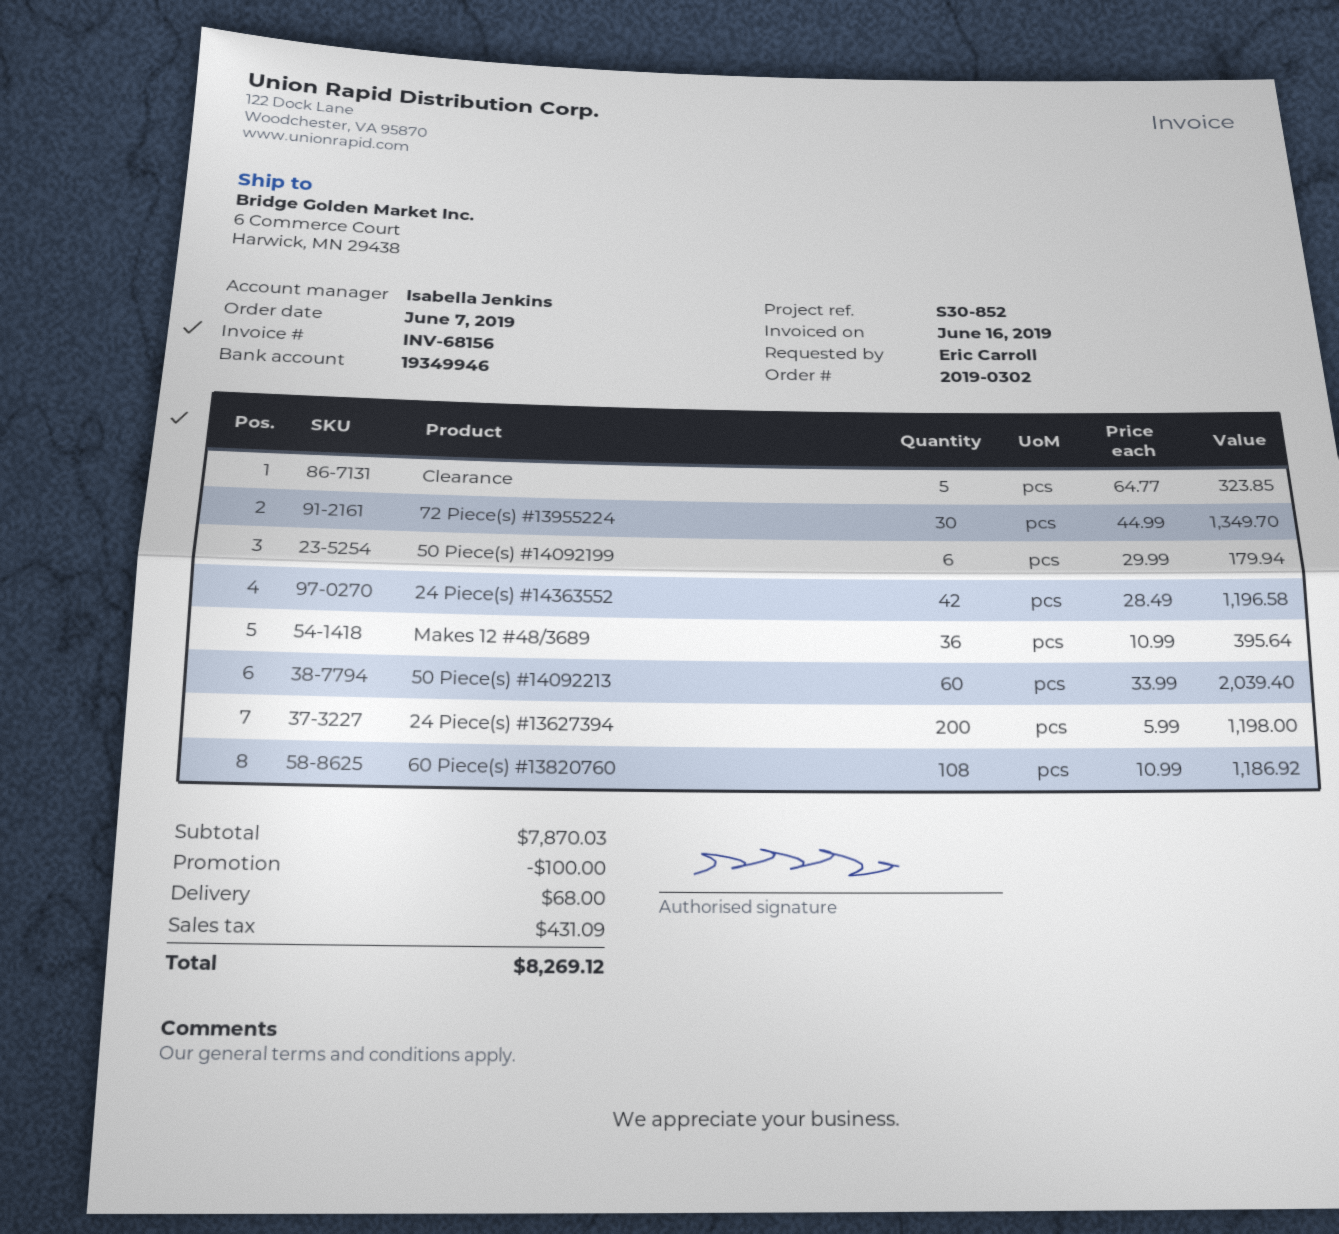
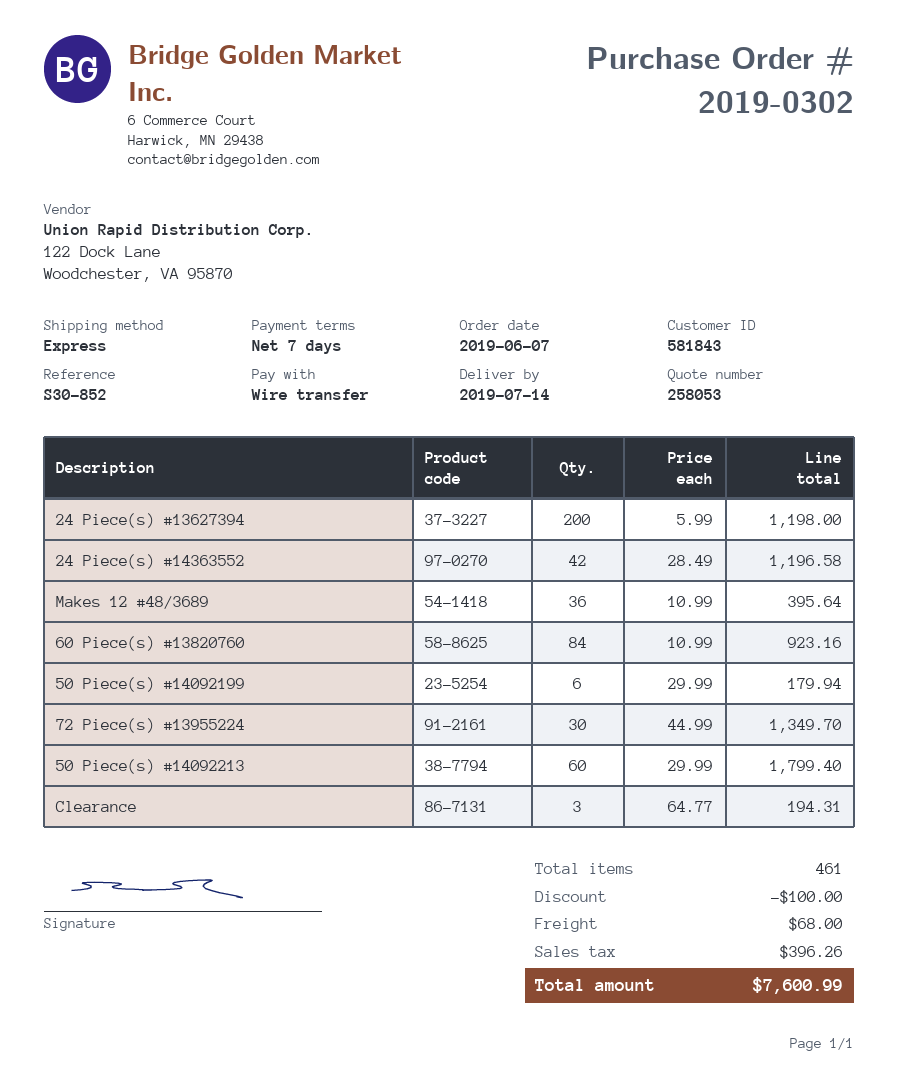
Clearance: 5 x 64.77 = 323.85 -> 3 x 64.77 = 194.31
50 Piece(s) #14092213: 60 x 33.99 = 2039.40 -> 60 x 29.99 = 1799.40
60 Piece(s) #13820760: 108 x 10.99 = 1186.92 -> 84 x 10.99 = 923.16
tax: 431.09 -> 396.26
total: 8269.12 -> 7600.99

